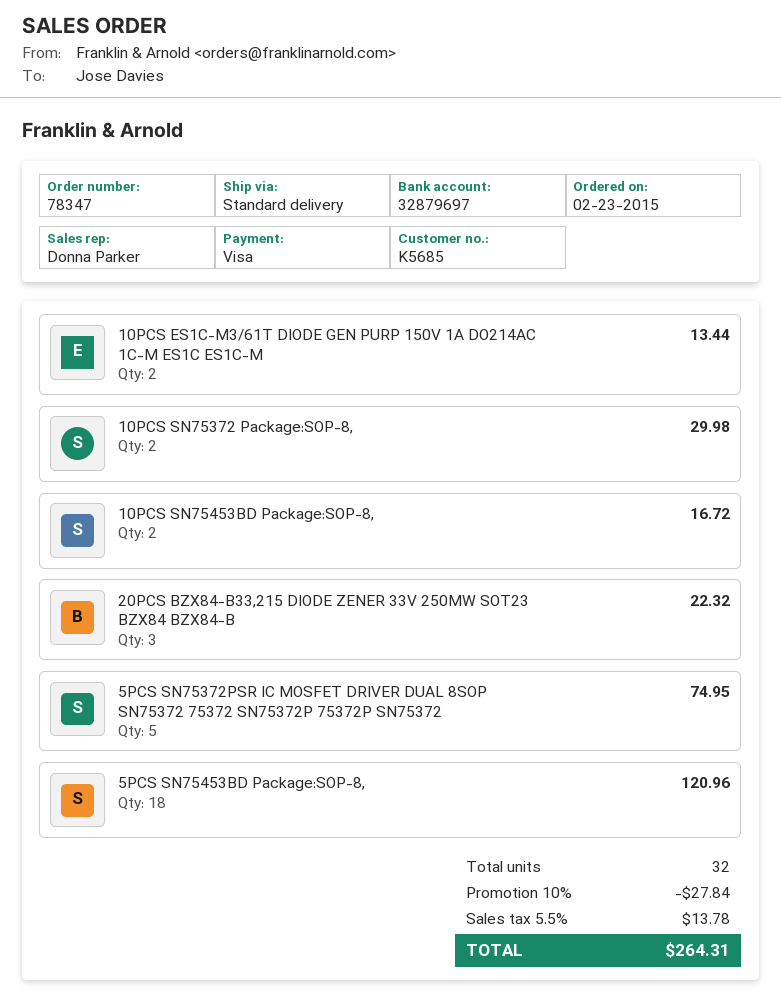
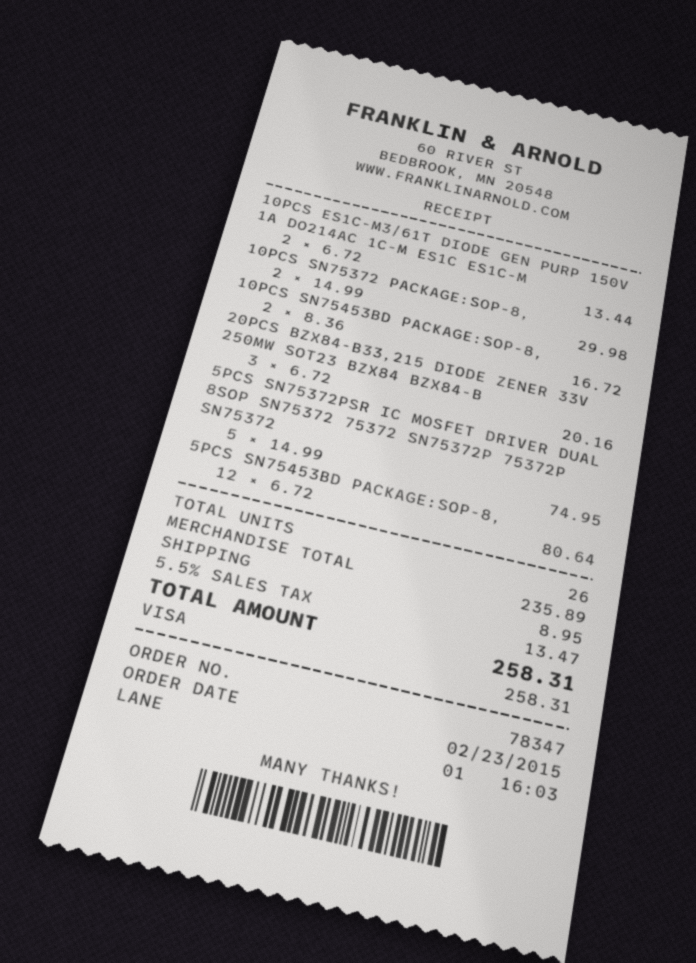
20PCS BZX84-B33,215 DIODE ZENER 33V 250MW SOT23 BZX84 BZX84-B: 3 for 22.32 -> 3 for 20.16
5PCS SN75453BD Package:SOP-8,: 18 for 120.96 -> 12 for 80.64
total quantity: 32 -> 26
discount: 10% = 27.84 -> none
shipping: none -> 8.95
tax: 5.5% = 13.78 -> 5.5% = 13.47
total: 264.31 -> 258.31

